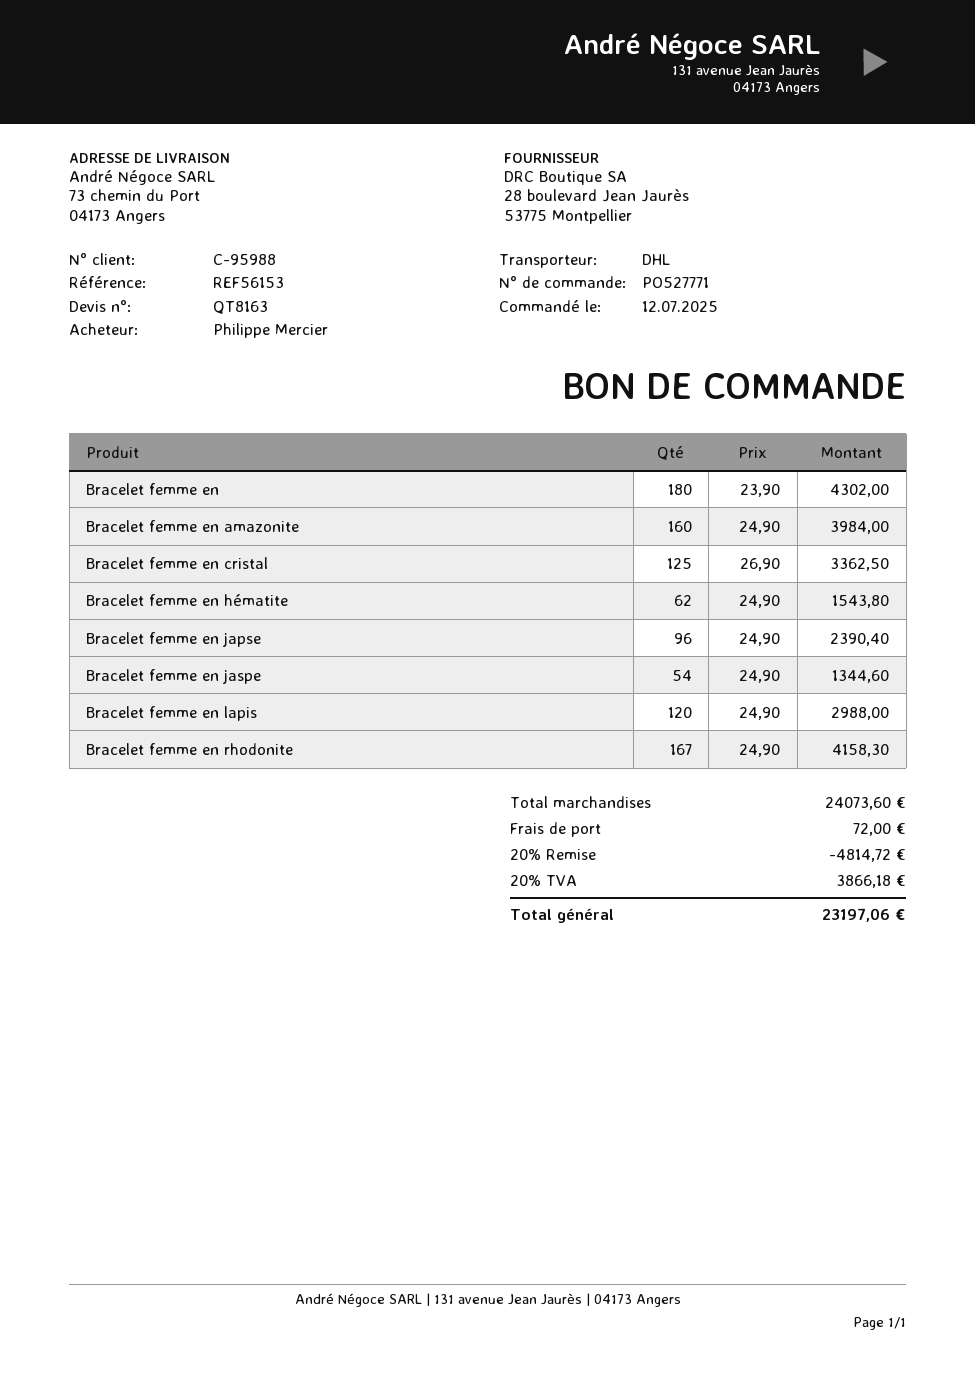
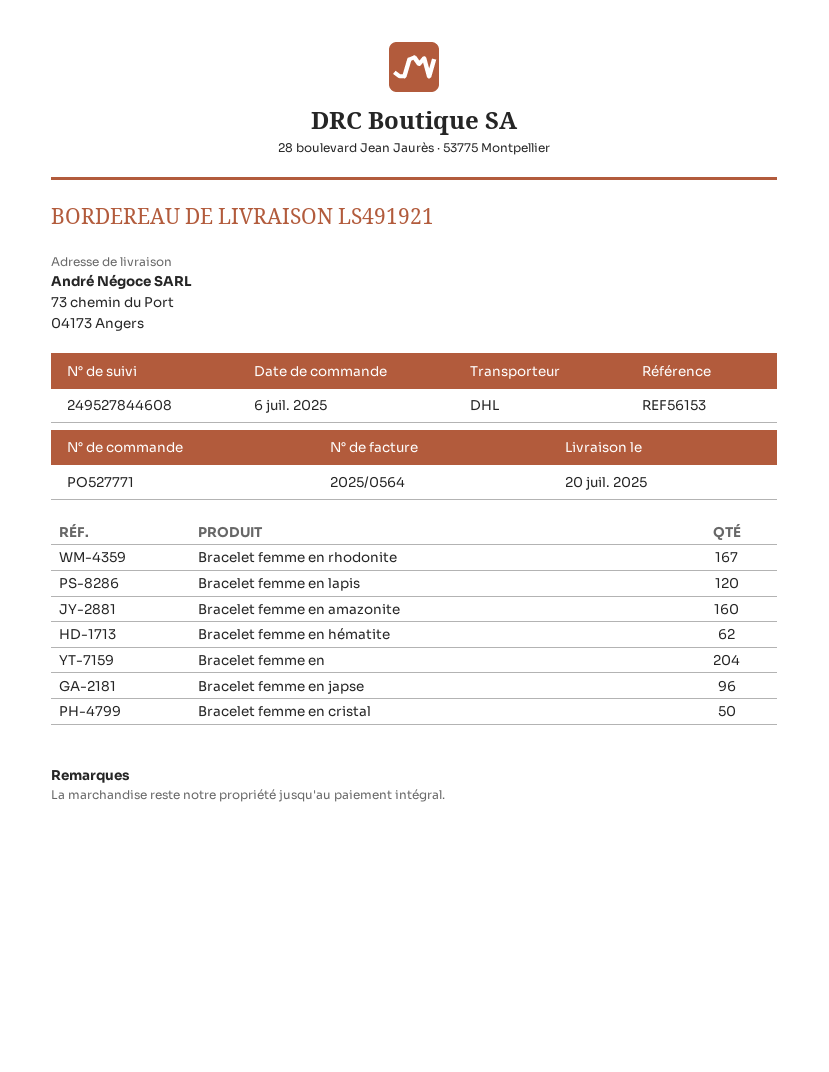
order date: 2025-07-12 -> 2025-07-06
Bracelet femme en: 180 -> 204
Bracelet femme en cristal: 125 -> 50
Bracelet femme en jaspe: 54 -> none

